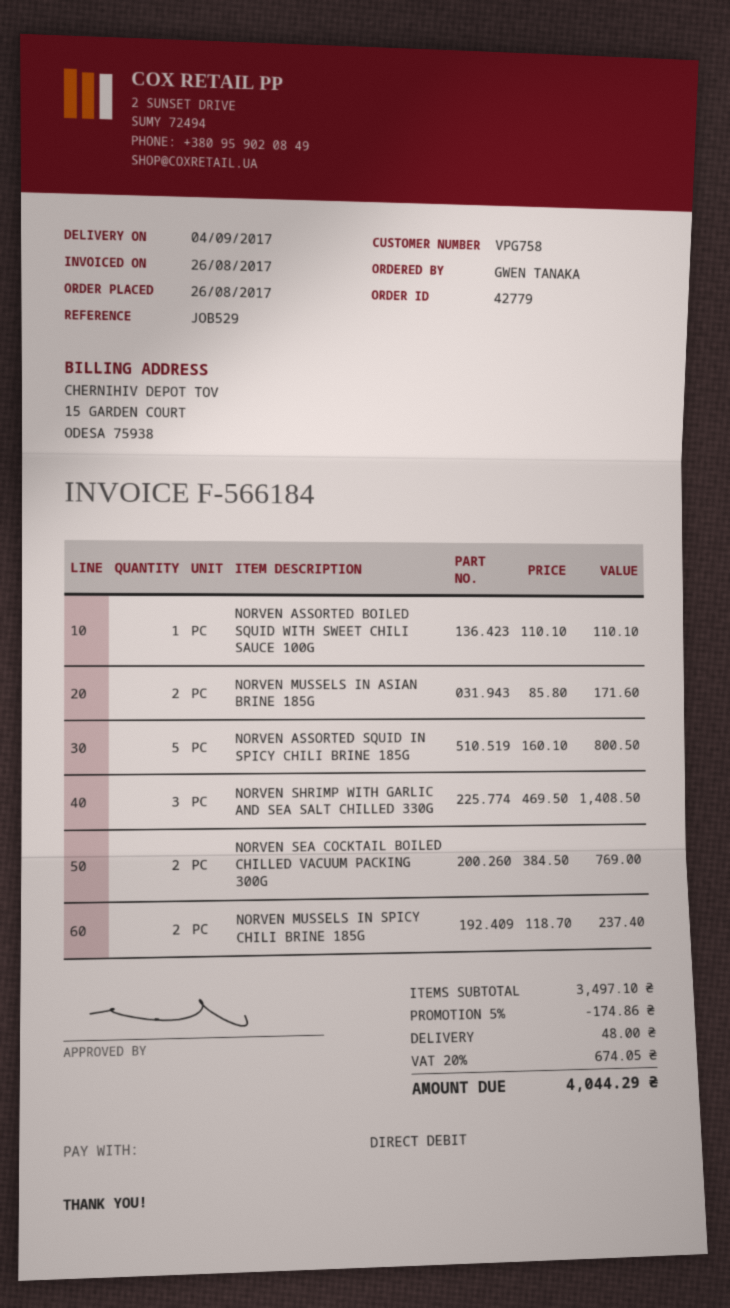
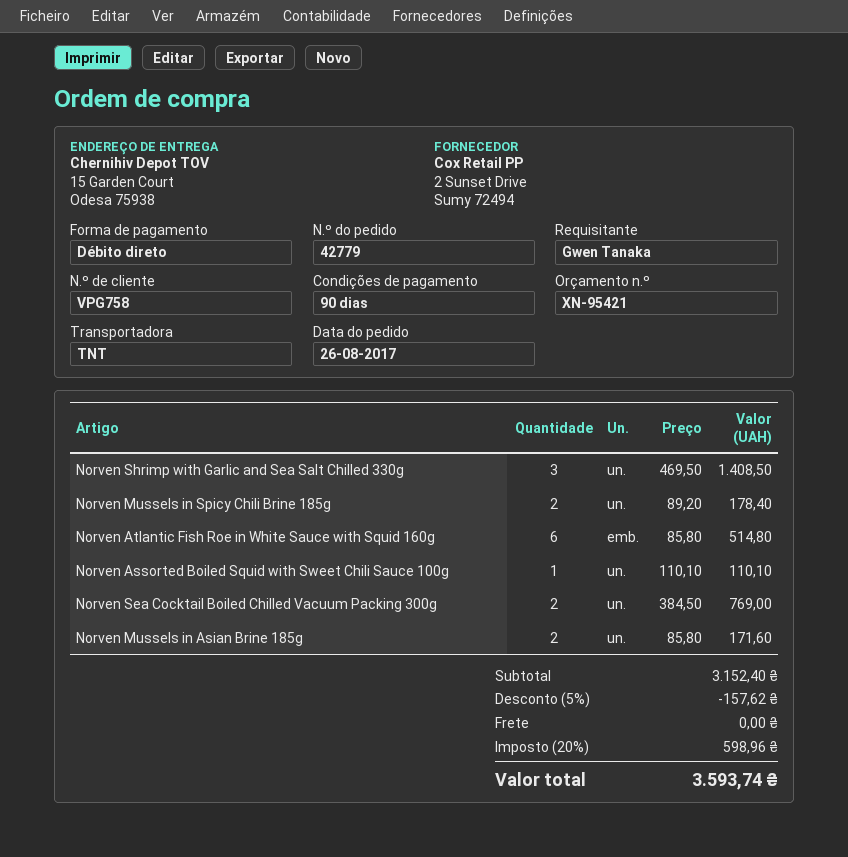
NORVEN ASSORTED SQUID IN SPICY CHILI BRINE 185G: 5 x 160.10 = 800.50 -> none
NORVEN MUSSELS IN SPICY CHILI BRINE 185G: 2 x 118.70 = 237.40 -> 2 x 89.20 = 178.40
Norven Atlantic Fish Roe in White Sauce with Squid 160g: none -> 6 x 85.80 = 514.80
subtotal: 3497.10 -> 3152.40
discount: 5% = 174.86 -> 5% = 157.62
shipping: 48.00 -> 0.00
tax: 20% = 674.05 -> 20% = 598.96
total: 4044.29 -> 3593.74

